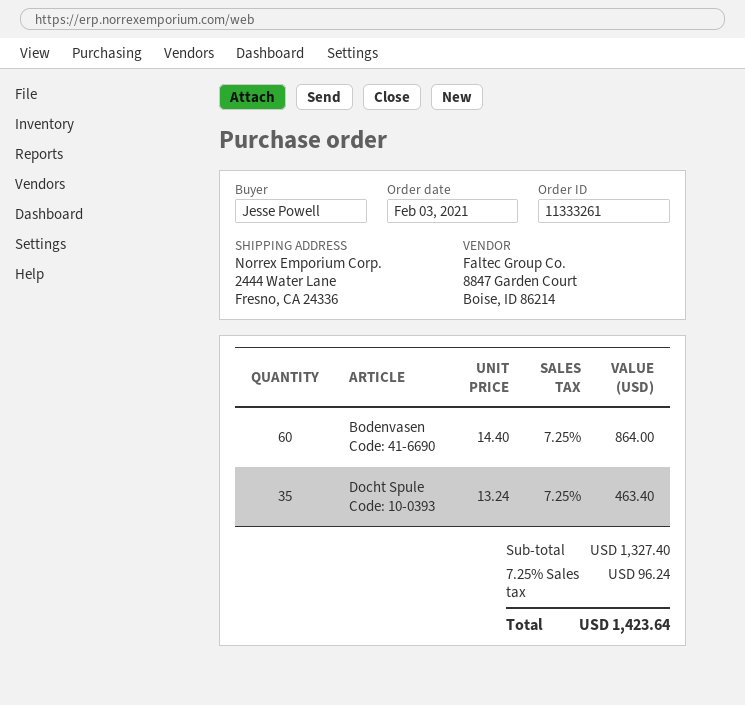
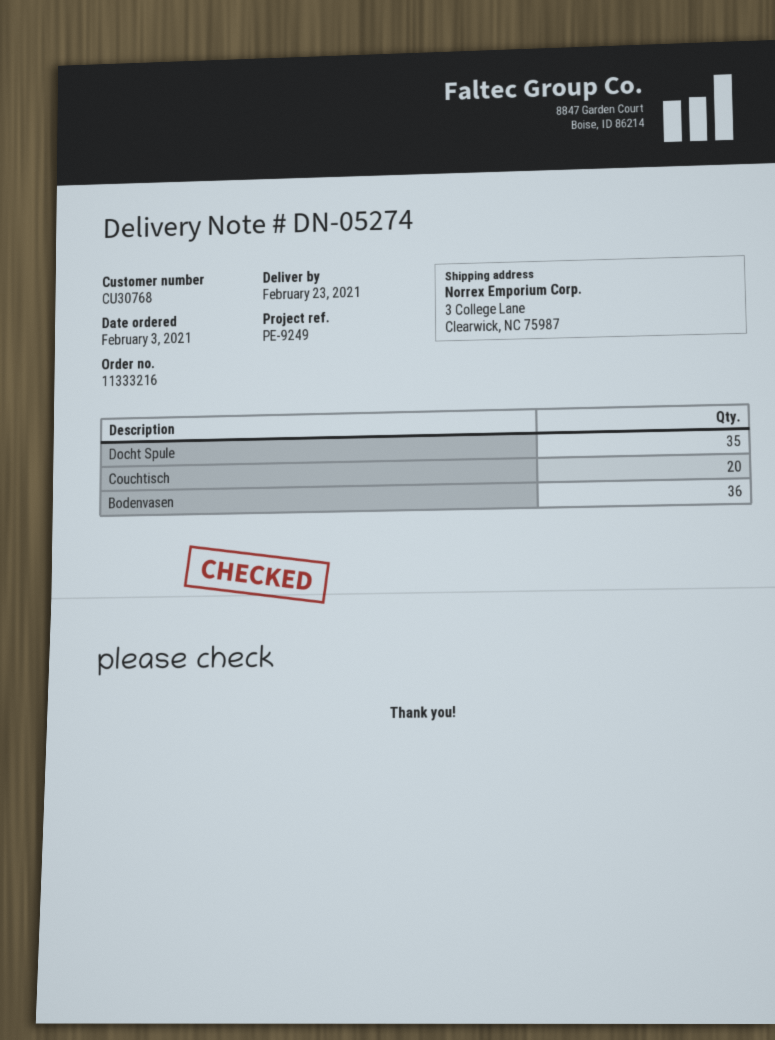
order number: 11333261 -> 11333216
ship to: 2444 Water Lane, Fresno, CA 24336 -> 3 College Lane, Clearwick, NC 75987
Bodenvasen: 60 -> 36
Couchtisch: none -> 20

